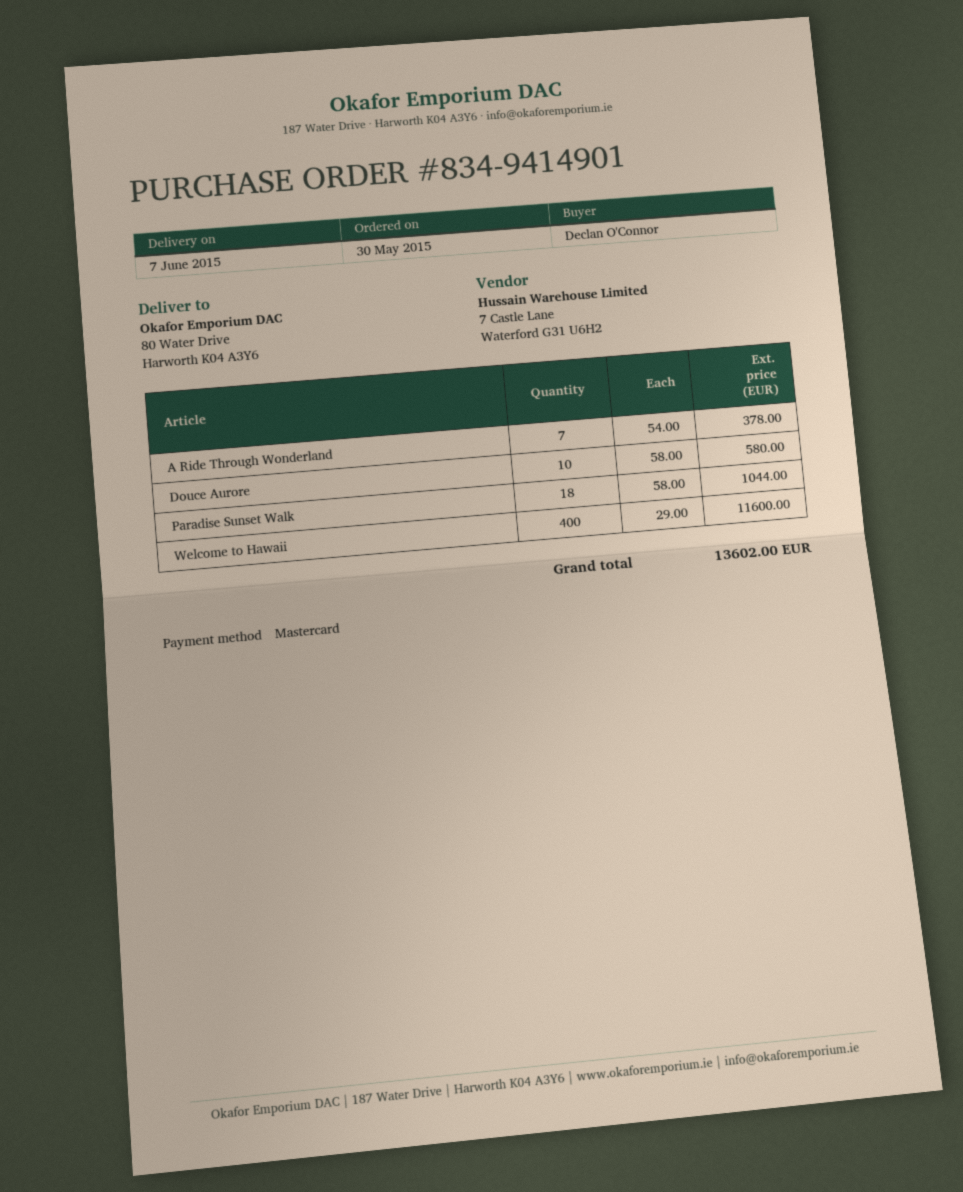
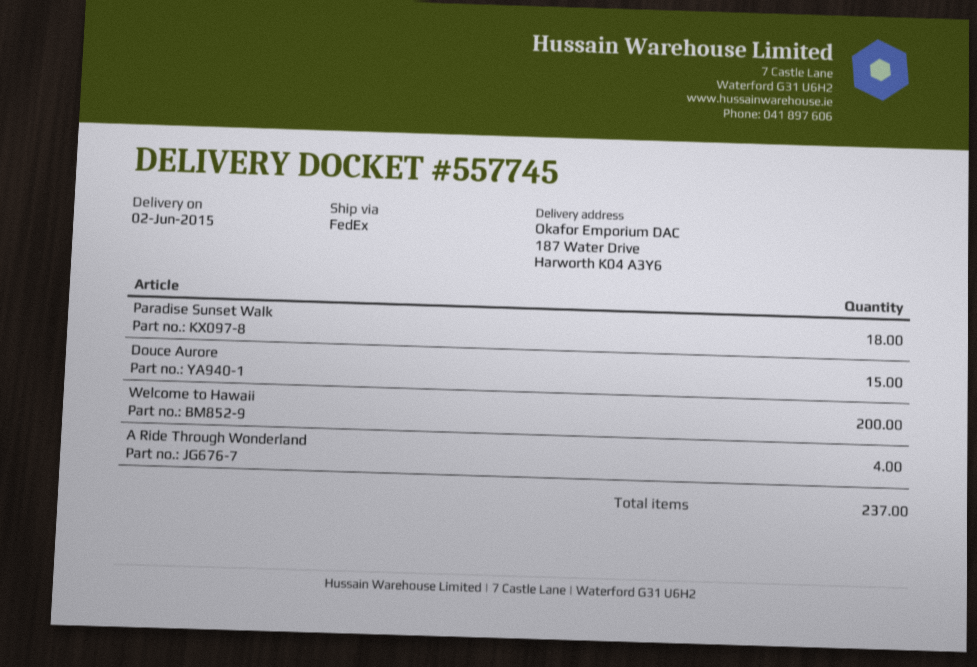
delivery date: 2015-06-07 -> 2015-06-02
ship to: 80 Water Drive, Harworth K04 A3Y6 -> 187 Water Drive, Harworth K04 A3Y6
A Ride Through Wonderland: 7 -> 4
Douce Aurore: 10 -> 15
Welcome to Hawaii: 400 -> 200

